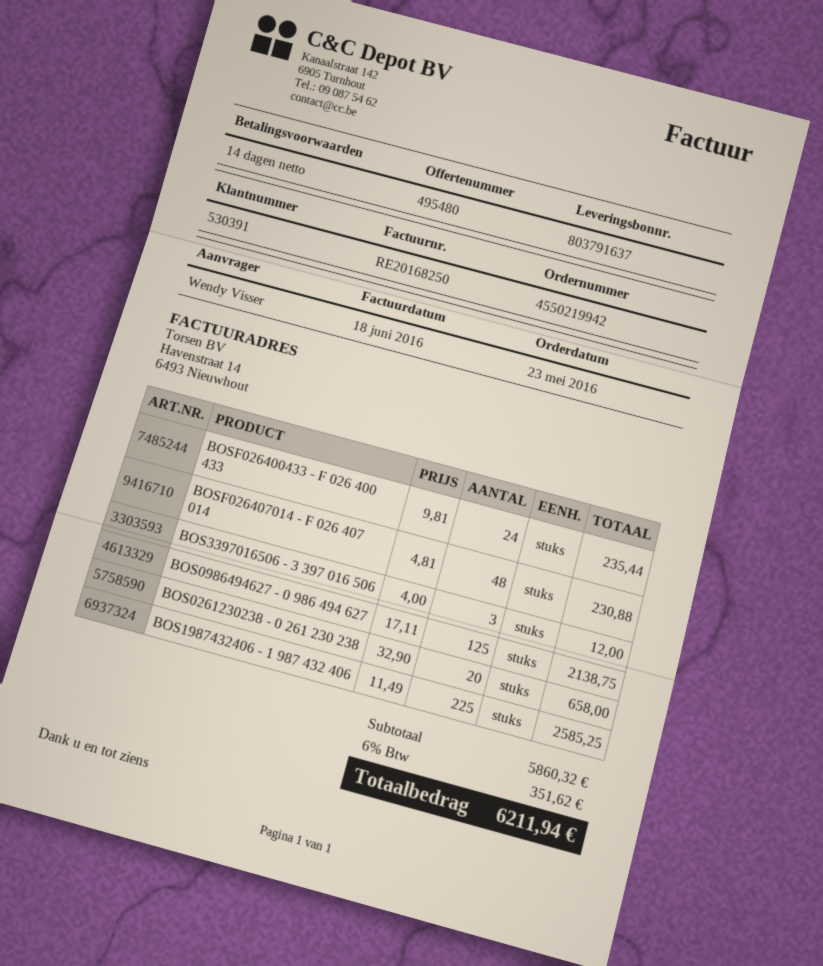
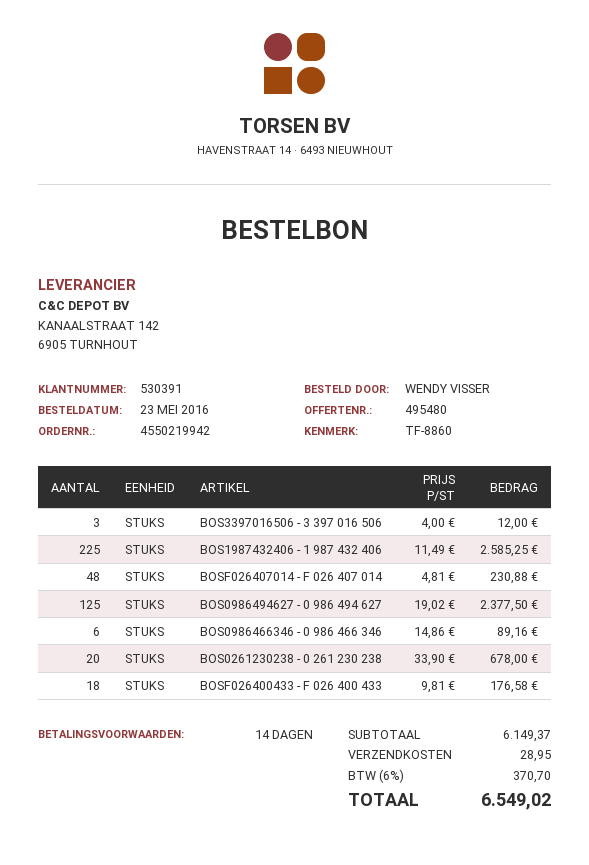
BOSF026400433 - F 026 400 433: 24 x 9.81 = 235.44 -> 18 x 9.81 = 176.58
BOS0986494627 - 0 986 494 627: 125 x 17.11 = 2138.75 -> 125 x 19.02 = 2377.50
BOS0261230238 - 0 261 230 238: 20 x 32.90 = 658.00 -> 20 x 33.90 = 678.00
BOS0986466346 - 0 986 466 346: none -> 6 x 14.86 = 89.16
subtotal: 5860.32 -> 6149.37
shipping: none -> 28.95
tax: 6% = 351.62 -> 6% = 370.70
total: 6211.94 -> 6549.02

